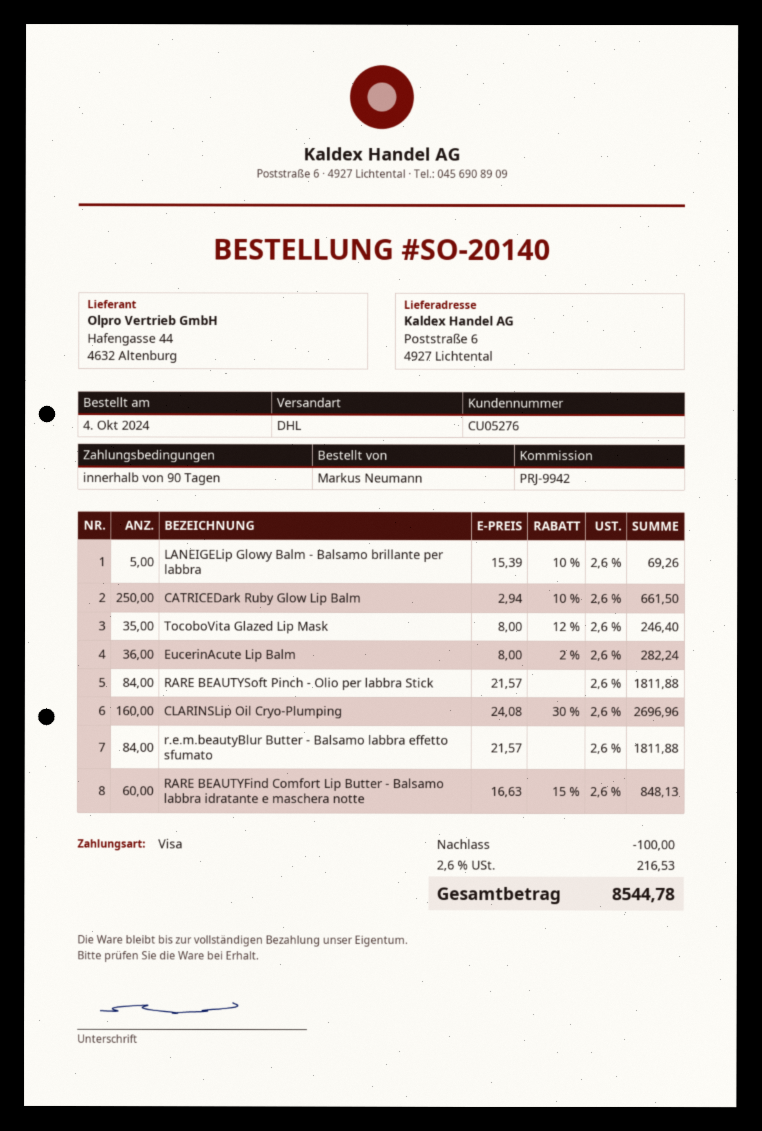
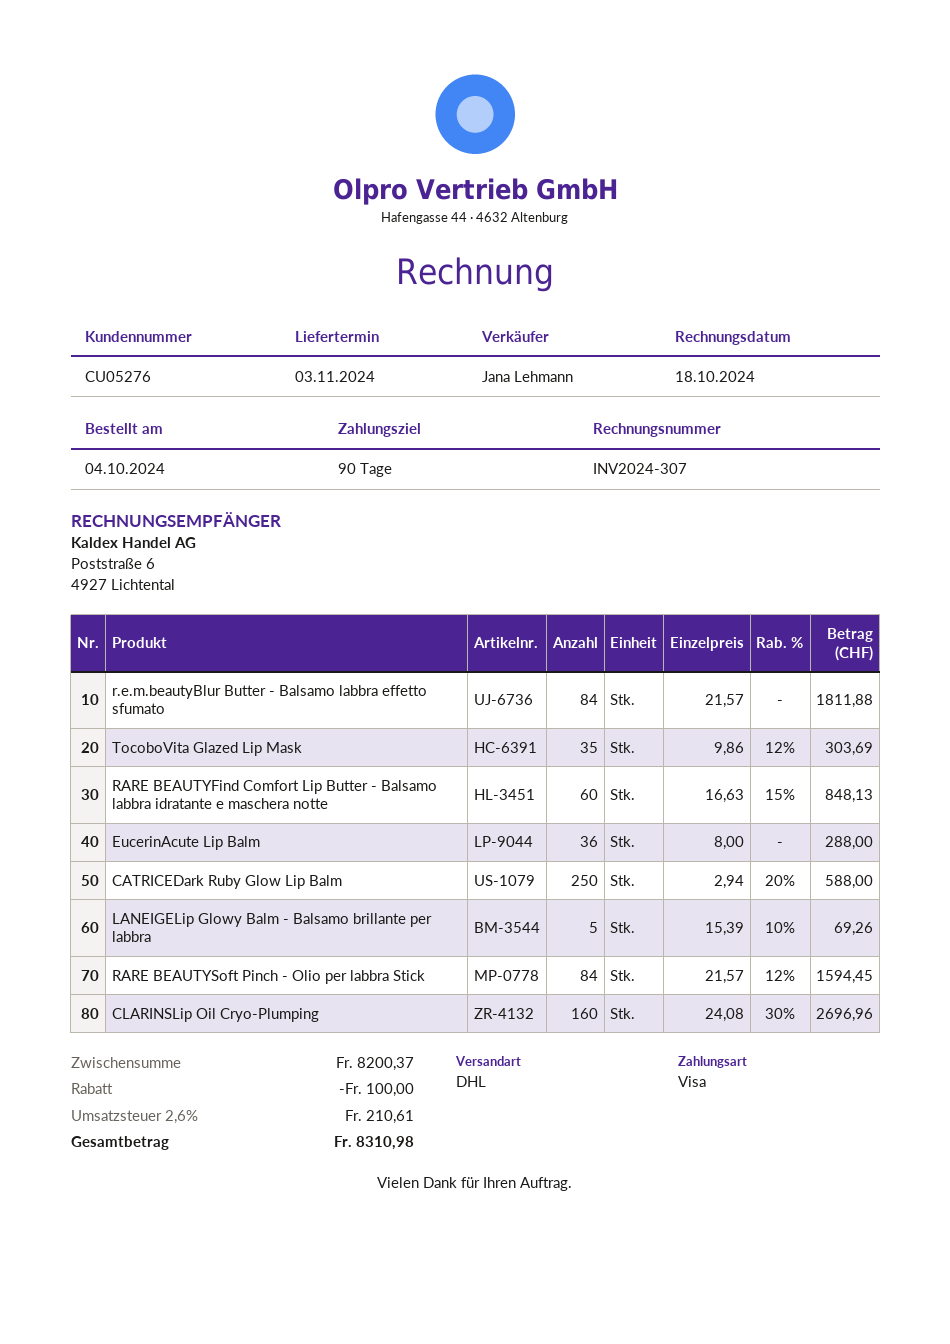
CATRICEDark Ruby Glow Lip Balm: 250 x 2.94 - 10% = 661.50 -> 250 x 2.94 - 20% = 588.00
TocoboVita Glazed Lip Mask: 35 x 8.00 - 12% = 246.40 -> 35 x 9.86 - 12% = 303.69
EucerinAcute Lip Balm: 36 x 8.00 - 2% = 282.24 -> 36 x 8.00 = 288.00
RARE BEAUTYSoft Pinch - Olio per labbra Stick: 84 x 21.57 = 1811.88 -> 84 x 21.57 - 12% = 1594.45
tax: 2.6% = 216.53 -> 2.6% = 210.61
total: 8544.78 -> 8310.98

